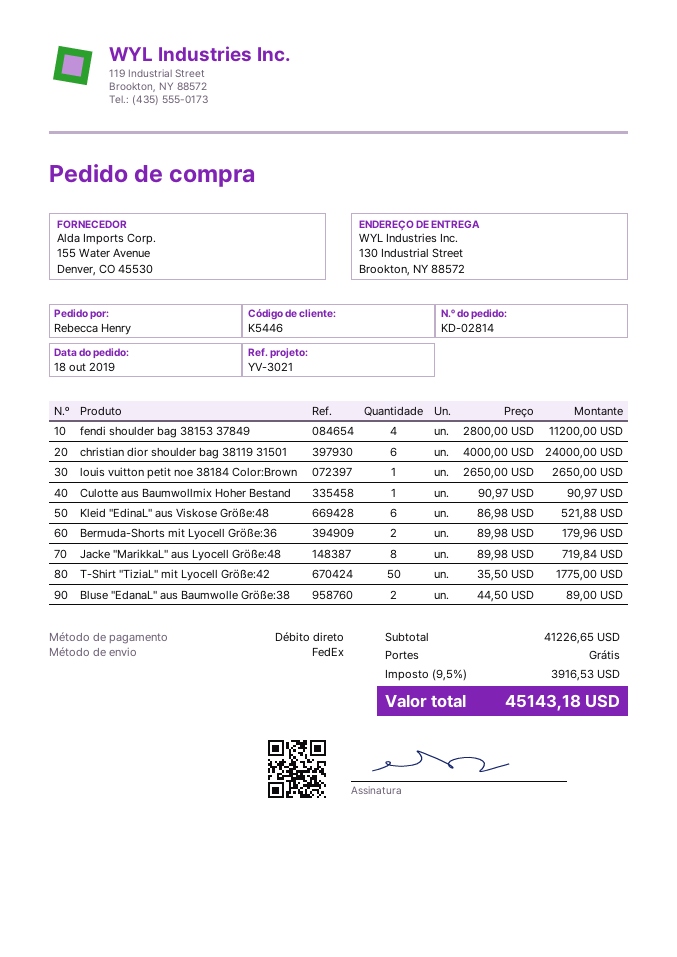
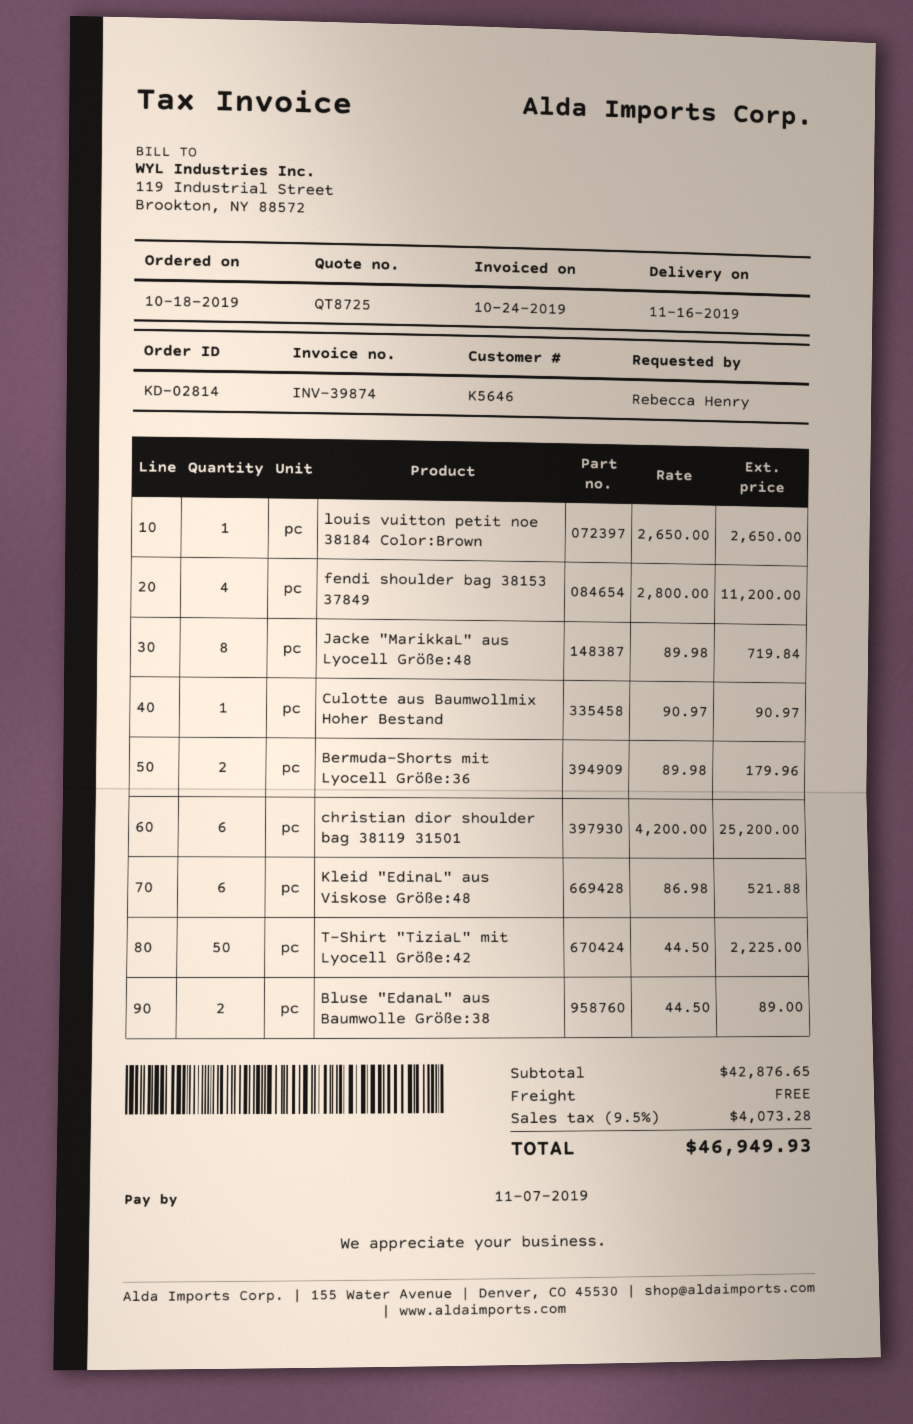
customer number: K5446 -> K5646
christian dior shoulder bag 38119 31501: 6 x 4000.00 = 24000.00 -> 6 x 4200.00 = 25200.00
T-Shirt "TiziaL" mit Lyocell Größe:42: 50 x 35.50 = 1775.00 -> 50 x 44.50 = 2225.00
subtotal: 41226.65 -> 42876.65
tax: 9.5% = 3916.53 -> 9.5% = 4073.28
total: 45143.18 -> 46949.93

